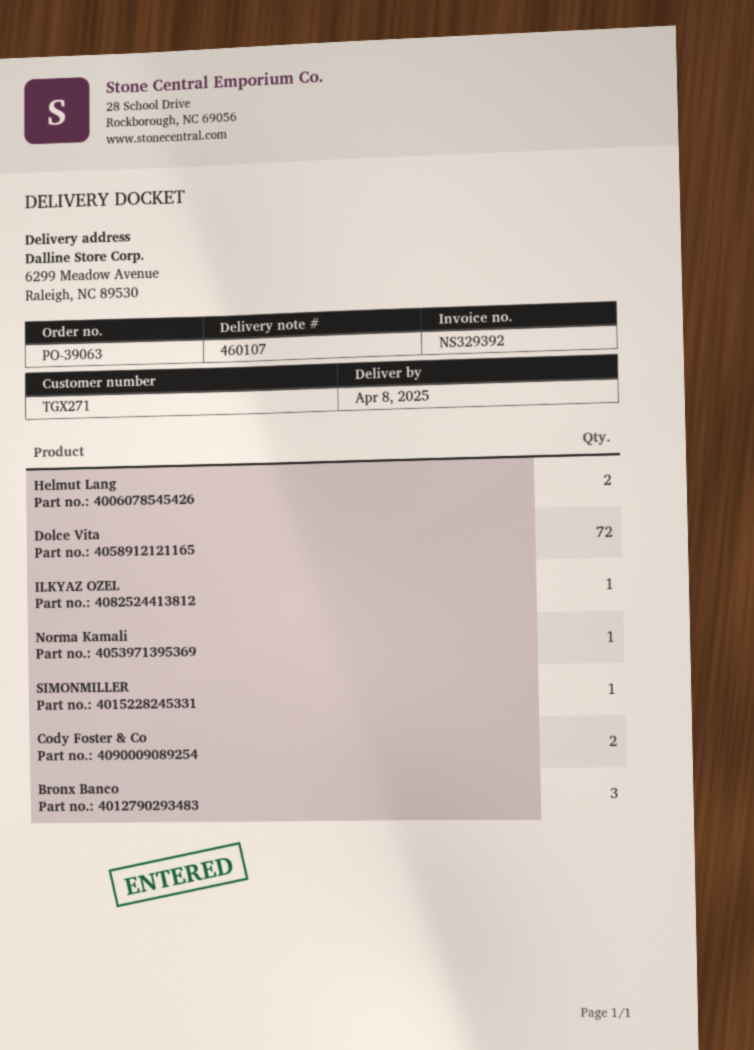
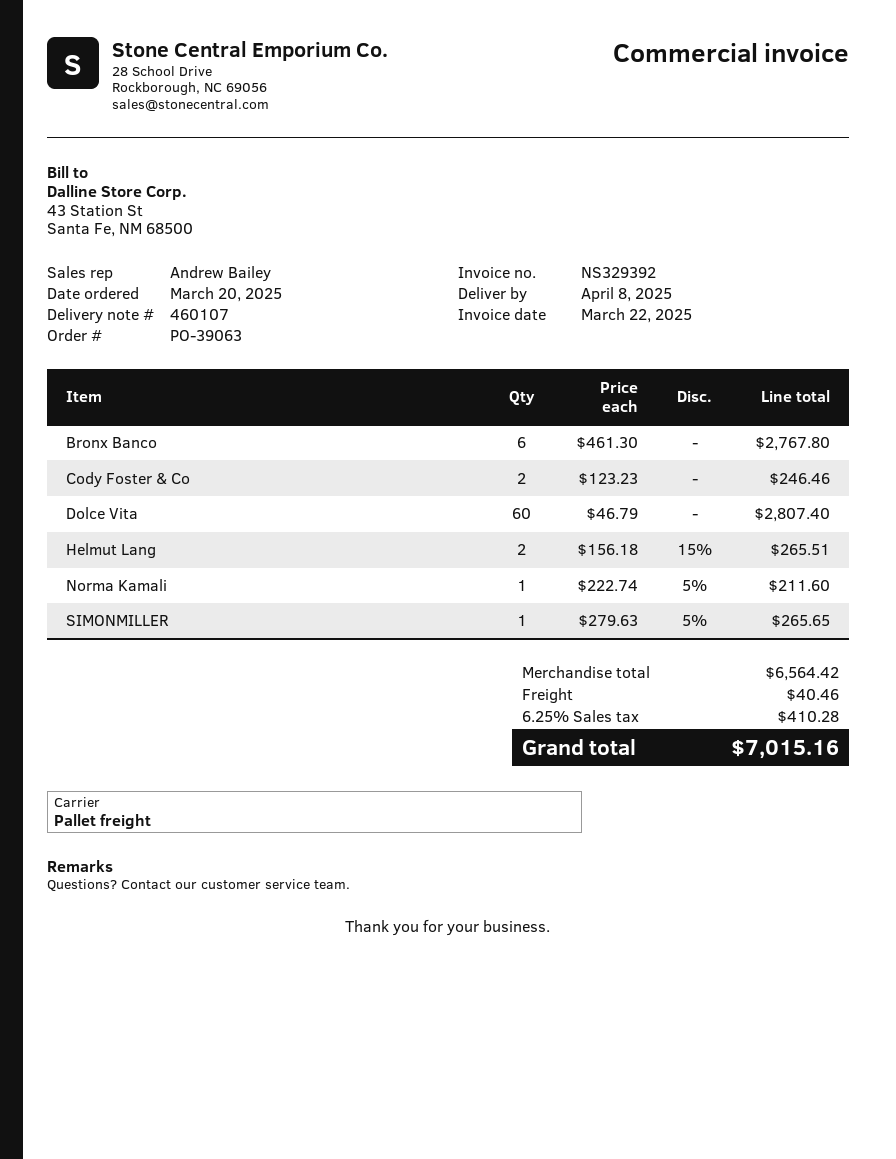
Dolce Vita: 72 -> 60
ILKYAZ OZEL: 1 -> none
Bronx Banco: 3 -> 6

